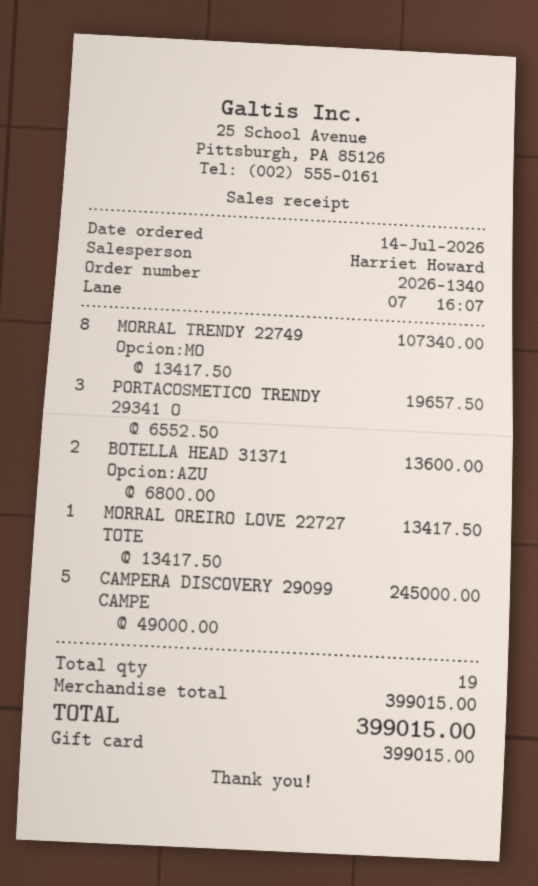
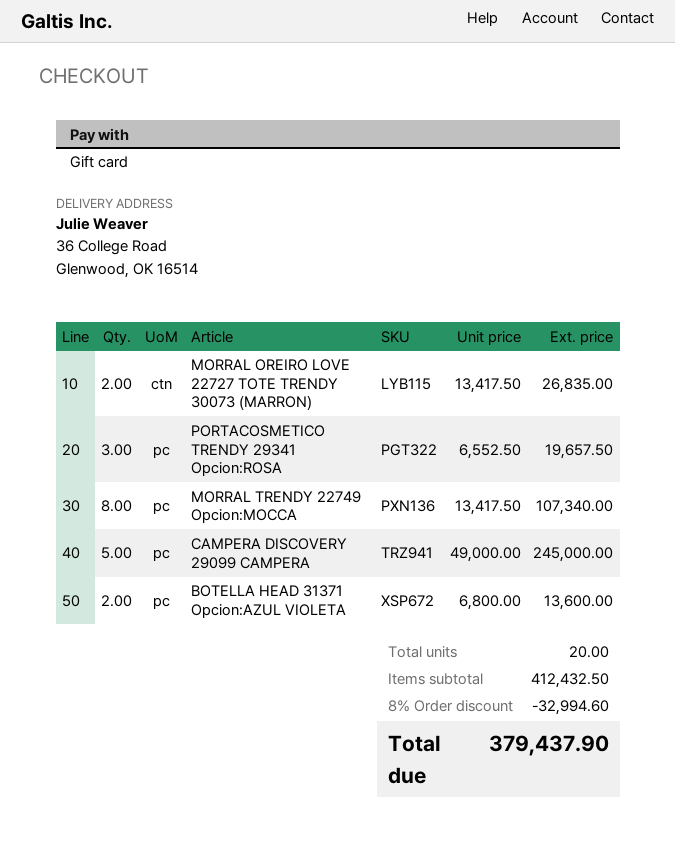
MORRAL OREIRO LOVE 22727 TOTE: 1 x 13417.50 = 13417.50 -> 2 x 13417.50 = 26835.00
total quantity: 19 -> 20
subtotal: 399015.00 -> 412432.50
discount: none -> 8% = 32994.60
total: 399015.00 -> 379437.90

